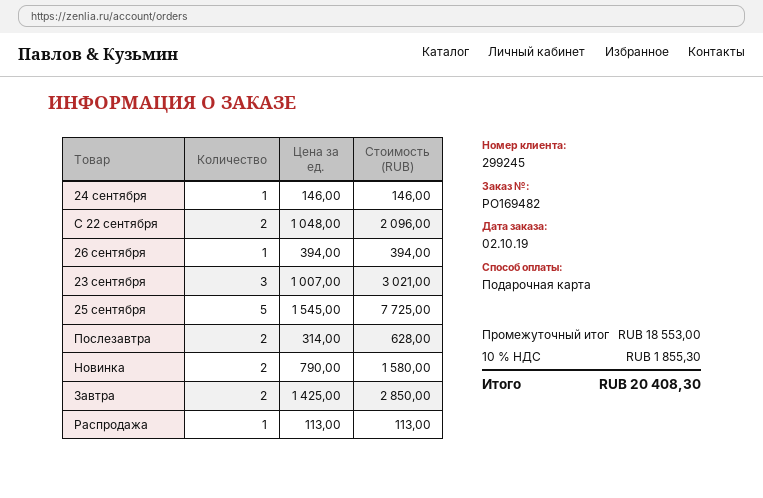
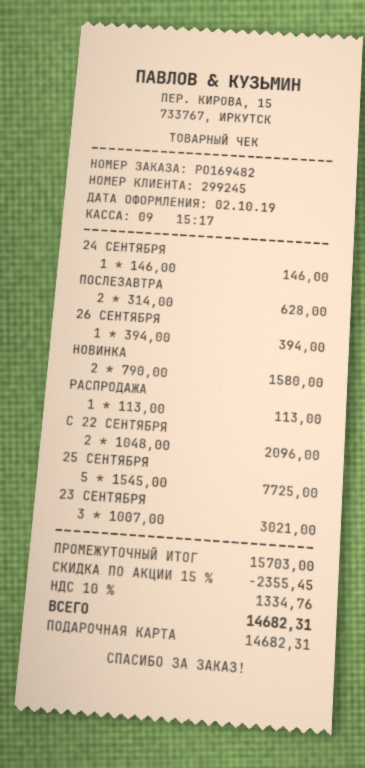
Завтра: 2 x 1425.00 = 2850.00 -> none
subtotal: 18553.00 -> 15703.00
discount: none -> 15% = 2355.45
tax: 10% = 1855.30 -> 10% = 1334.76
total: 20408.30 -> 14682.31

